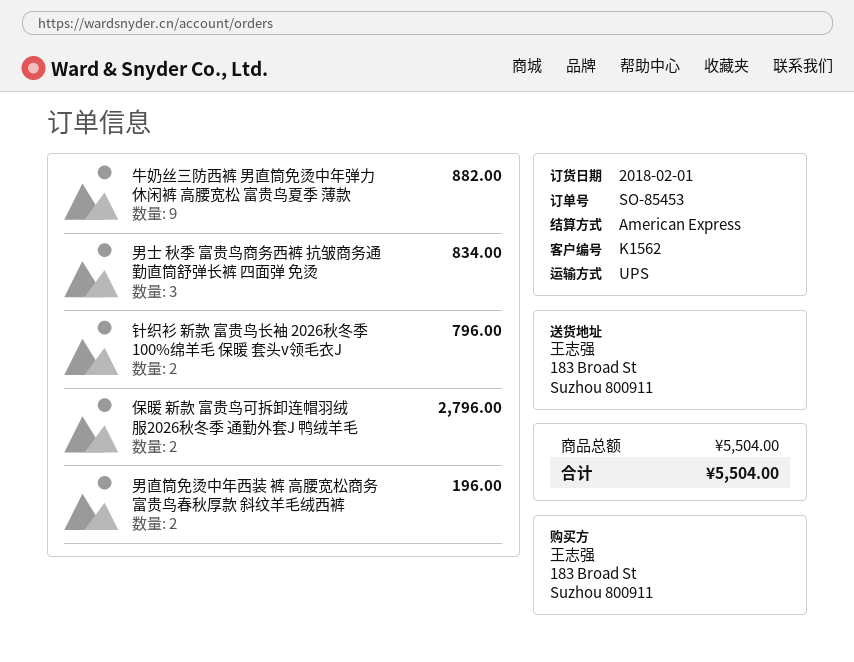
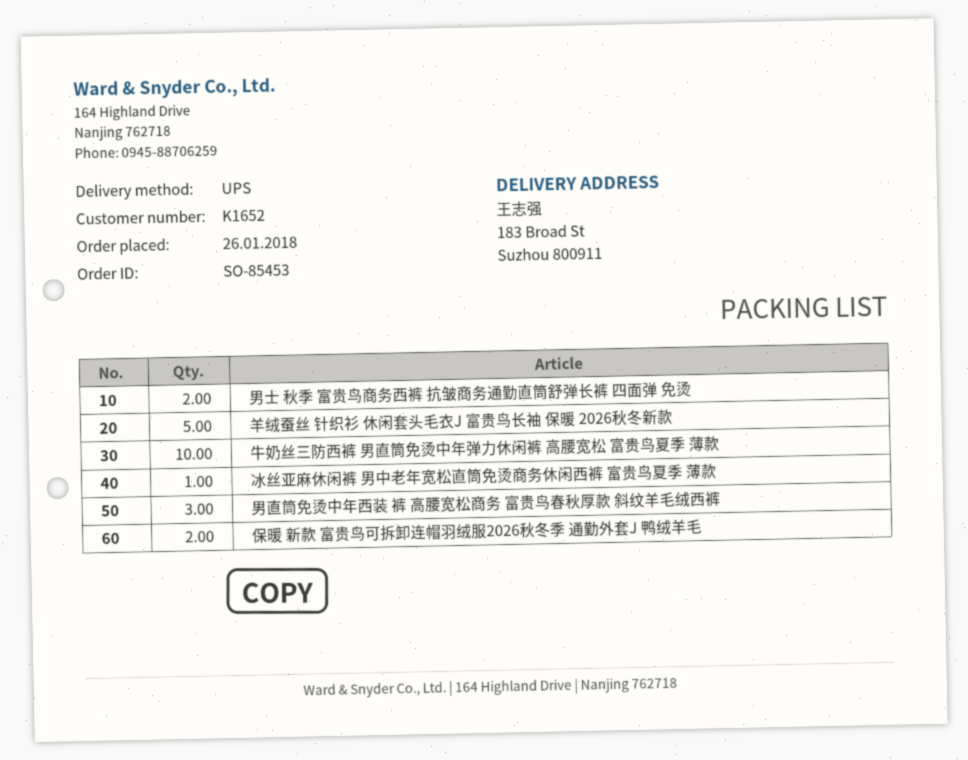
order date: 2018-02-01 -> 2018-01-26
customer number: K1562 -> K1652
牛奶丝三防西裤 男直筒免烫中年弹力休闲裤 高腰宽松 富贵鸟夏季 薄款: 9 -> 10
男士 秋季 富贵鸟商务西裤 抗皱商务通勤直筒舒弹长裤 四面弹 免烫: 3 -> 2
针织衫 新款 富贵鸟长袖 2026秋冬季 100%绵羊毛 保暖 套头v领毛衣J: 2 -> none
男直筒免烫中年西装 裤 高腰宽松商务 富贵鸟春秋厚款 斜纹羊毛绒西裤: 2 -> 3
羊绒蚕丝 针织衫 休闲套头毛衣J 富贵鸟长袖 保暖 2026秋冬新款: none -> 5
冰丝亚麻休闲裤 男中老年宽松直筒免烫商务休闲西裤 富贵鸟夏季 薄款: none -> 1

